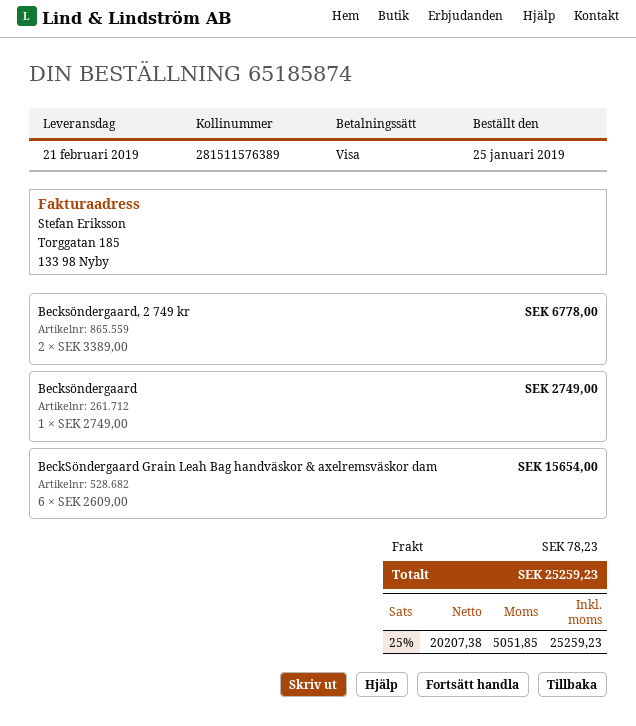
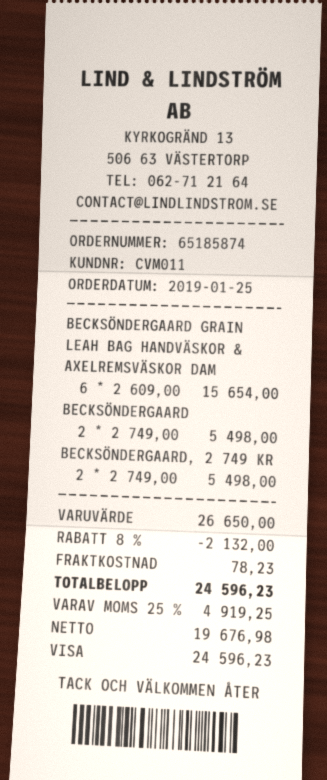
Becksöndergaard, 2 749 kr: 2 x 3389.00 = 6778.00 -> 2 x 2749.00 = 5498.00
Becksöndergaard: 1 x 2749.00 = 2749.00 -> 2 x 2749.00 = 5498.00
discount: none -> 8% = 2132.00
net: 20207.38 -> 19676.98
tax: 25% = 5051.85 -> 25% = 4919.25
total: 25259.23 -> 24596.23

